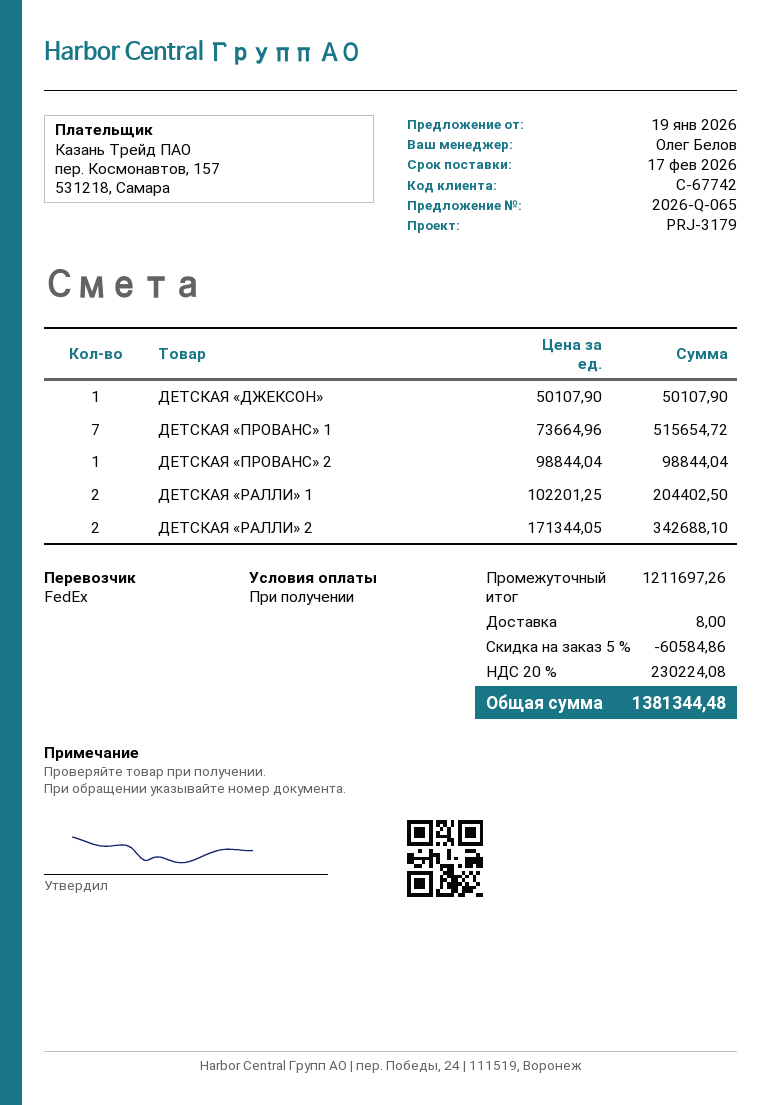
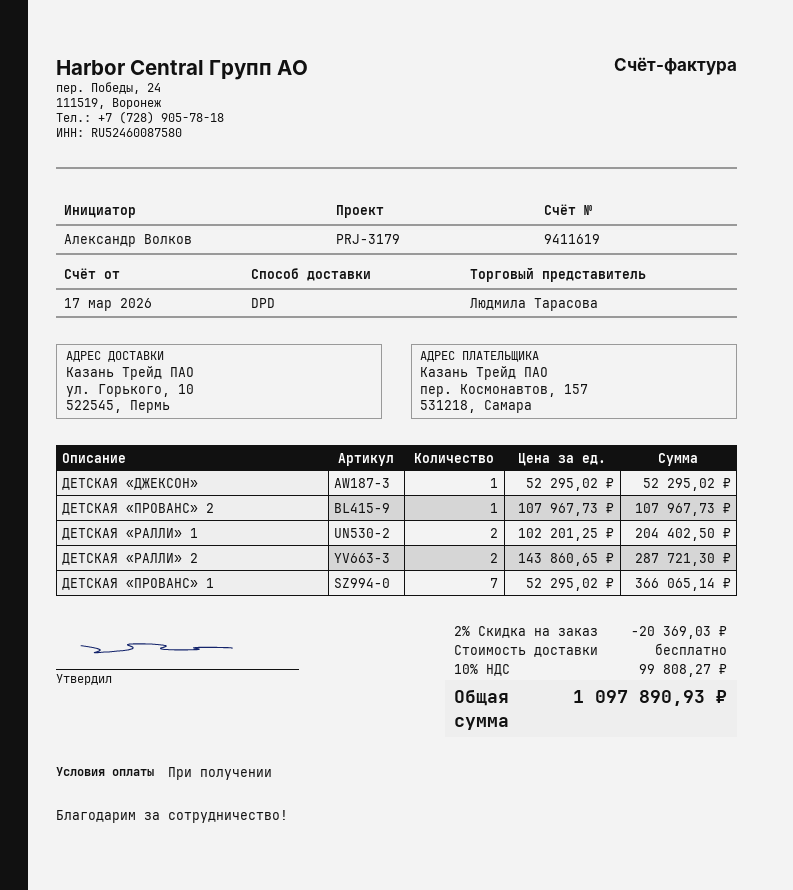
sales rep: Олег Белов -> Людмила Тарасова
shipping method: FedEx -> DPD
ДЕТСКАЯ «ДЖЕКСОН»: 1 x 50107.90 = 50107.90 -> 1 x 52295.02 = 52295.02
ДЕТСКАЯ «ПРОВАНС» 1: 7 x 73664.96 = 515654.72 -> 7 x 52295.02 = 366065.14
ДЕТСКАЯ «ПРОВАНС» 2: 1 x 98844.04 = 98844.04 -> 1 x 107967.73 = 107967.73
ДЕТСКАЯ «РАЛЛИ» 2: 2 x 171344.05 = 342688.10 -> 2 x 143860.65 = 287721.30
discount: 5% = 60584.86 -> 2% = 20369.03
shipping: 8.00 -> 0.00
tax: 20% = 230224.08 -> 10% = 99808.27
total: 1381344.48 -> 1097890.93

